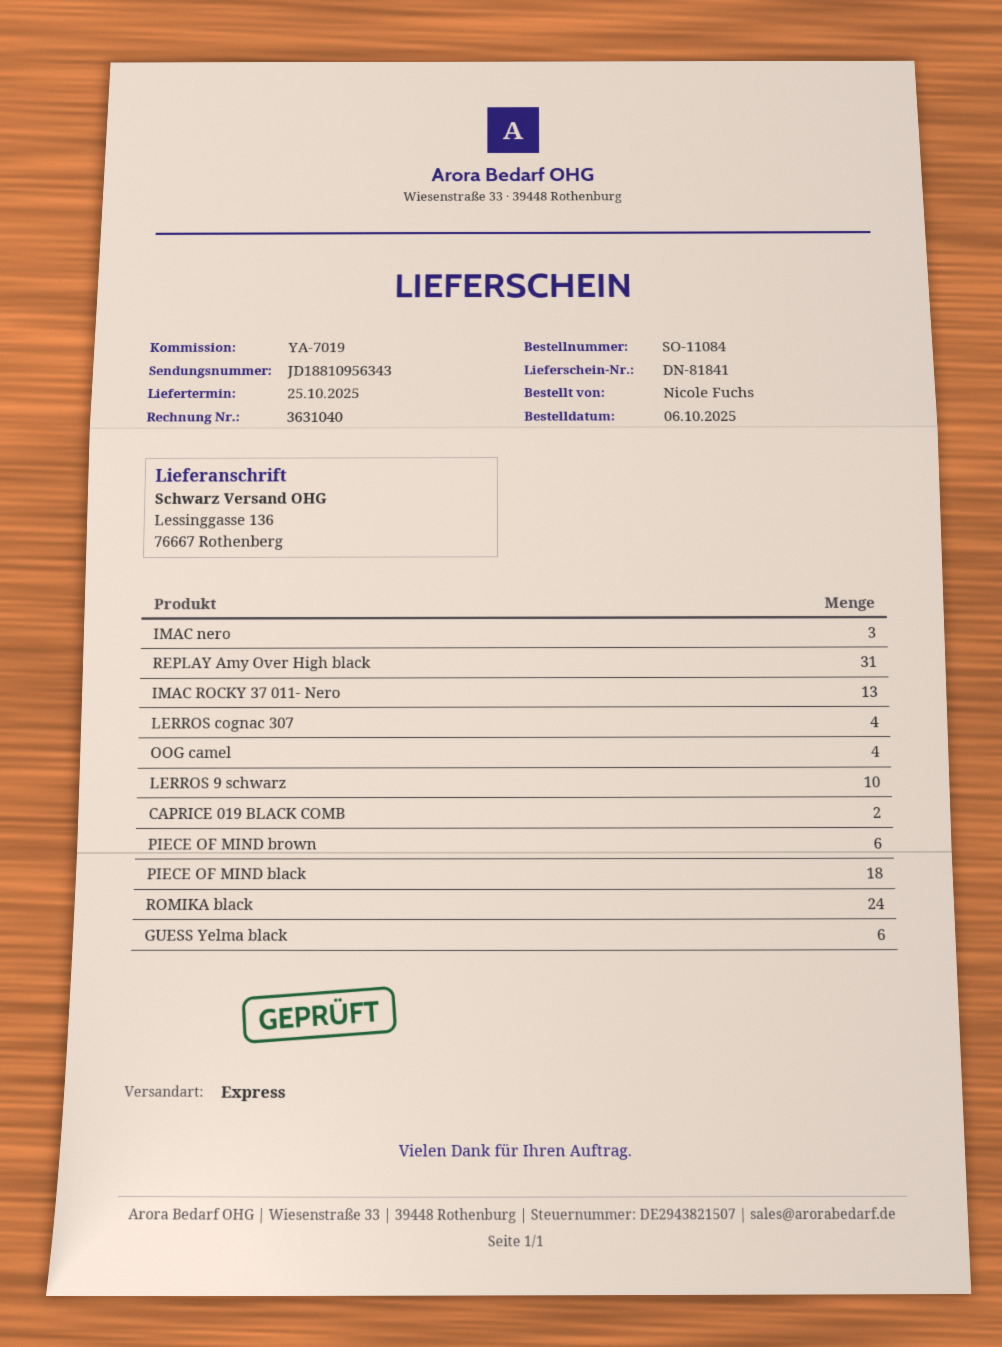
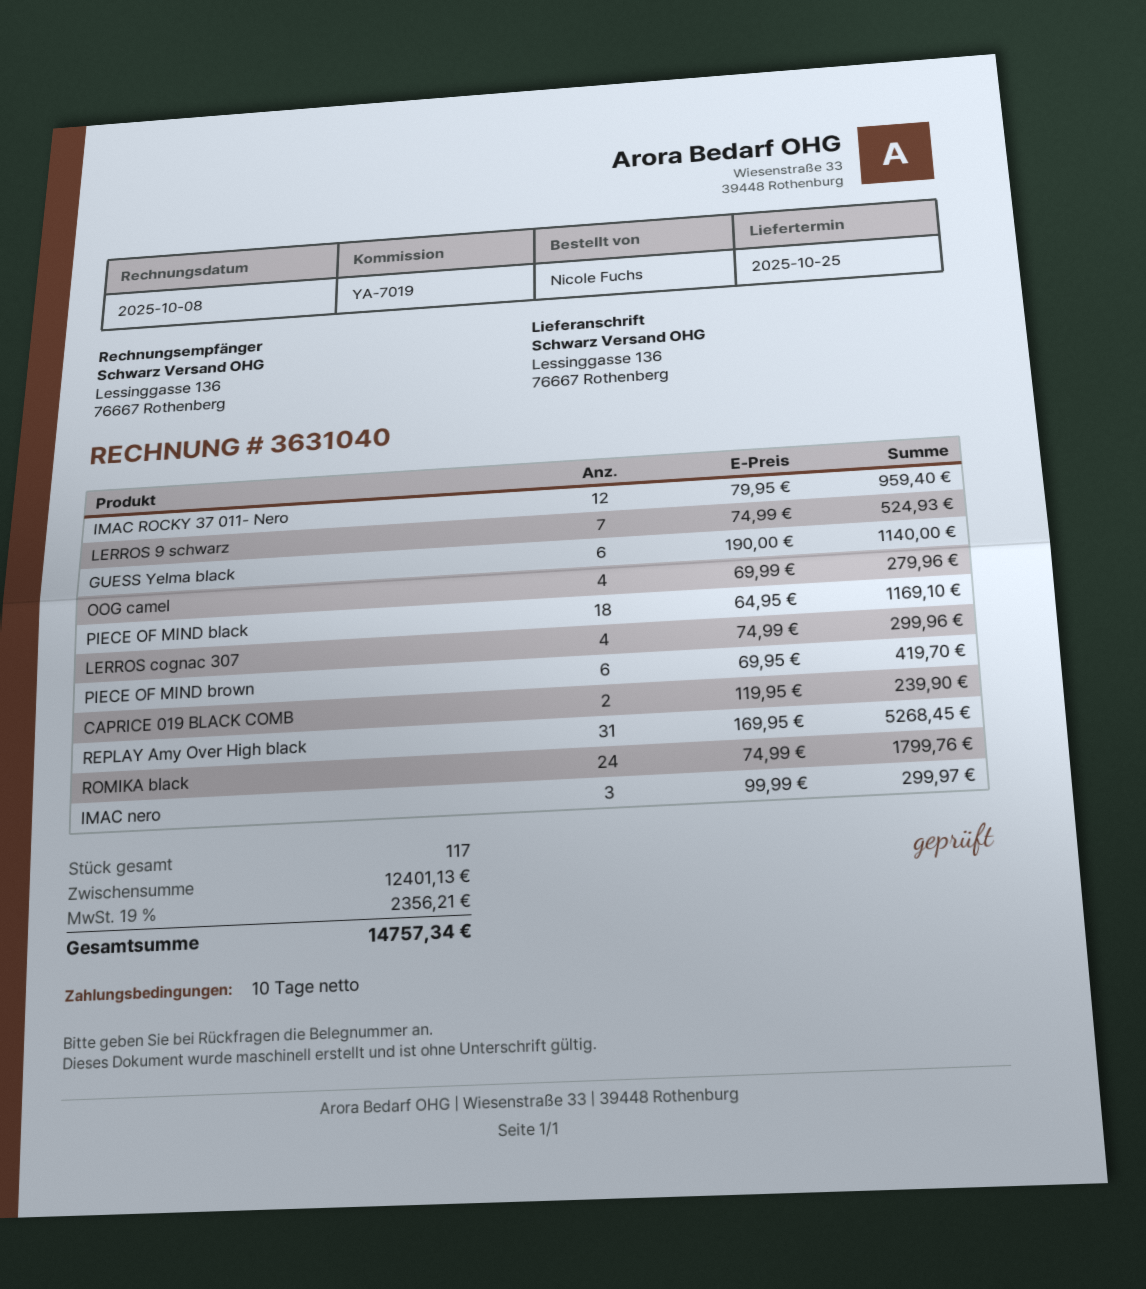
IMAC ROCKY 37 011- Nero: 13 -> 12
LERROS 9 schwarz: 10 -> 7

